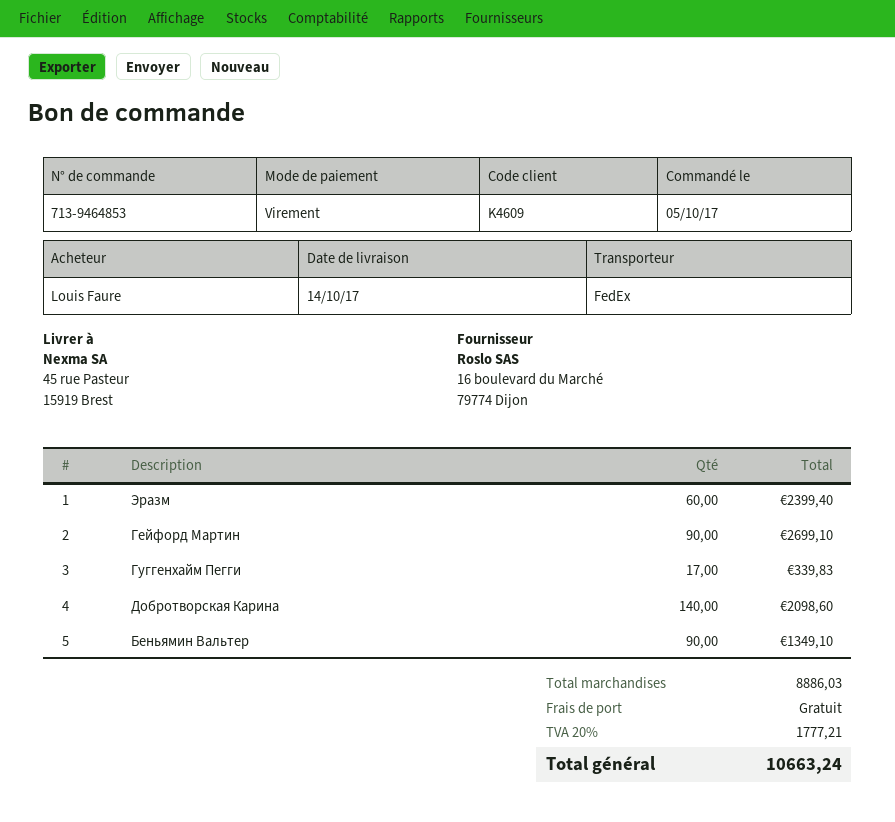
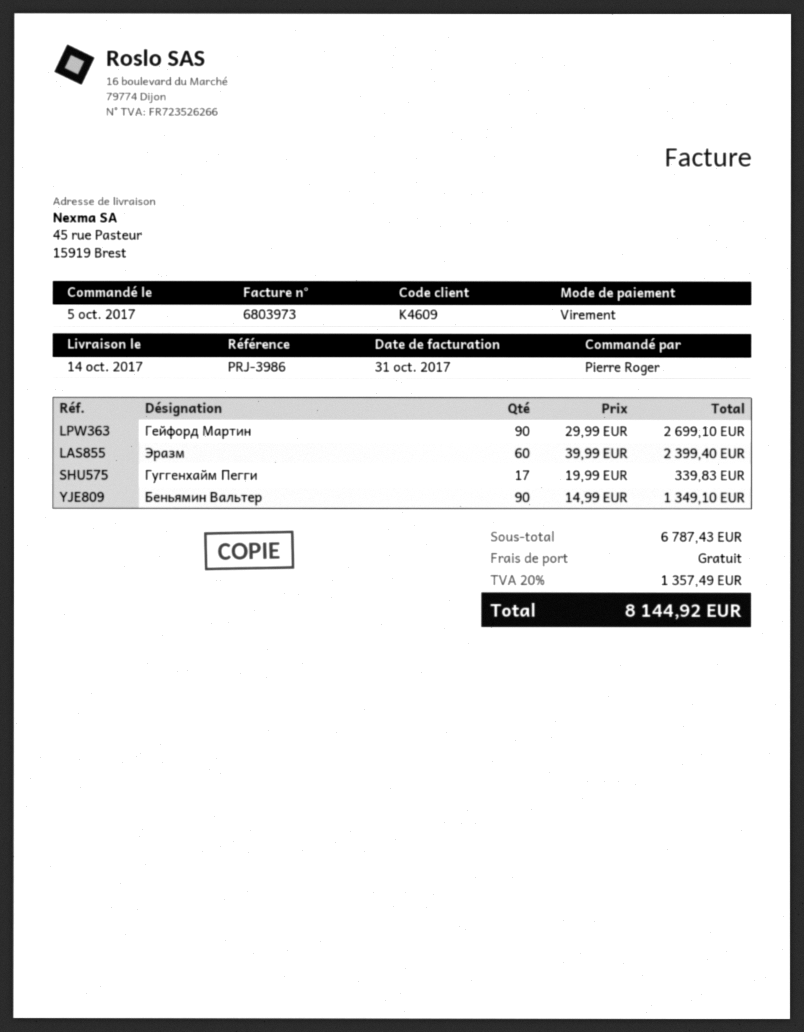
ordered by: Louis Faure -> Pierre Roger
Добротворская Карина: 140 for 2098.60 -> none
subtotal: 8886.03 -> 6787.43
tax: 20% = 1777.21 -> 20% = 1357.49
total: 10663.24 -> 8144.92

